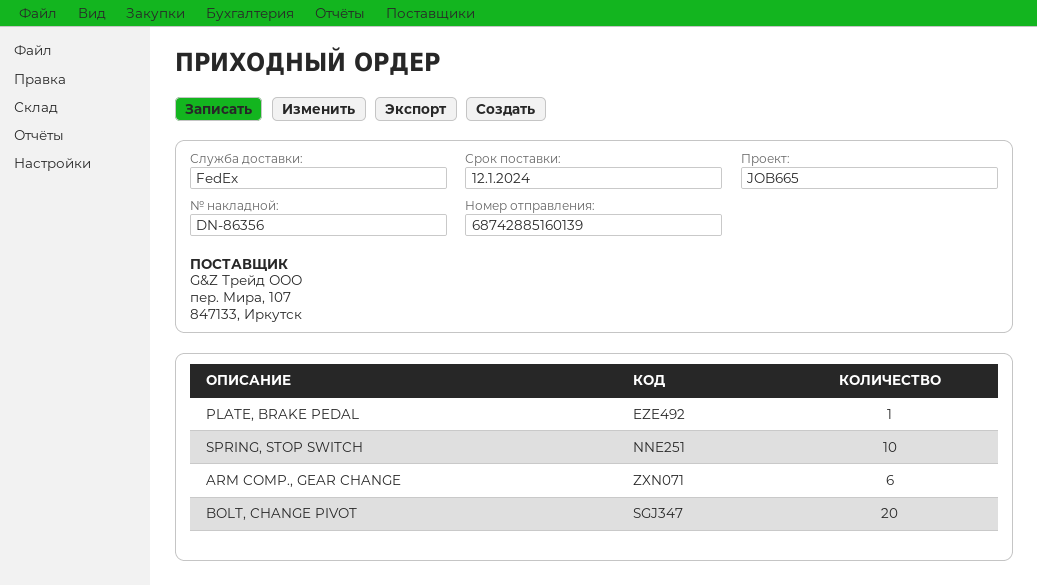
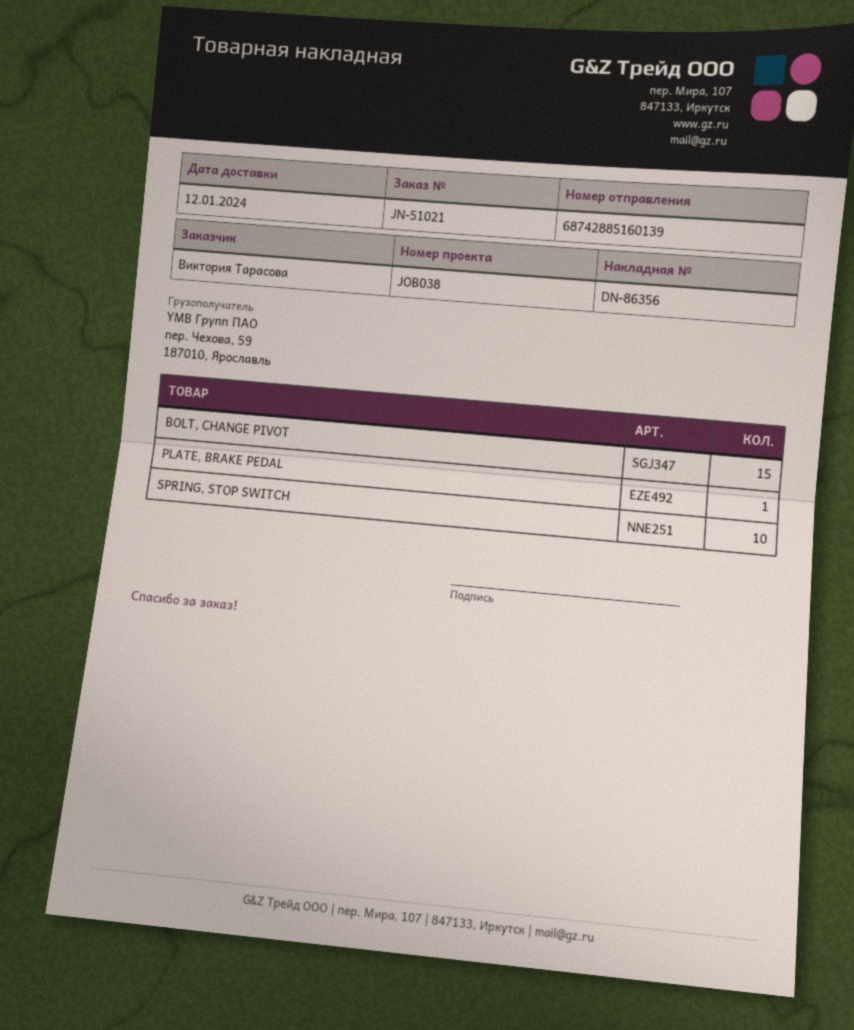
reference: JOB665 -> JOB038
ARM COMP., GEAR CHANGE: 6 -> none
BOLT, CHANGE PIVOT: 20 -> 15

